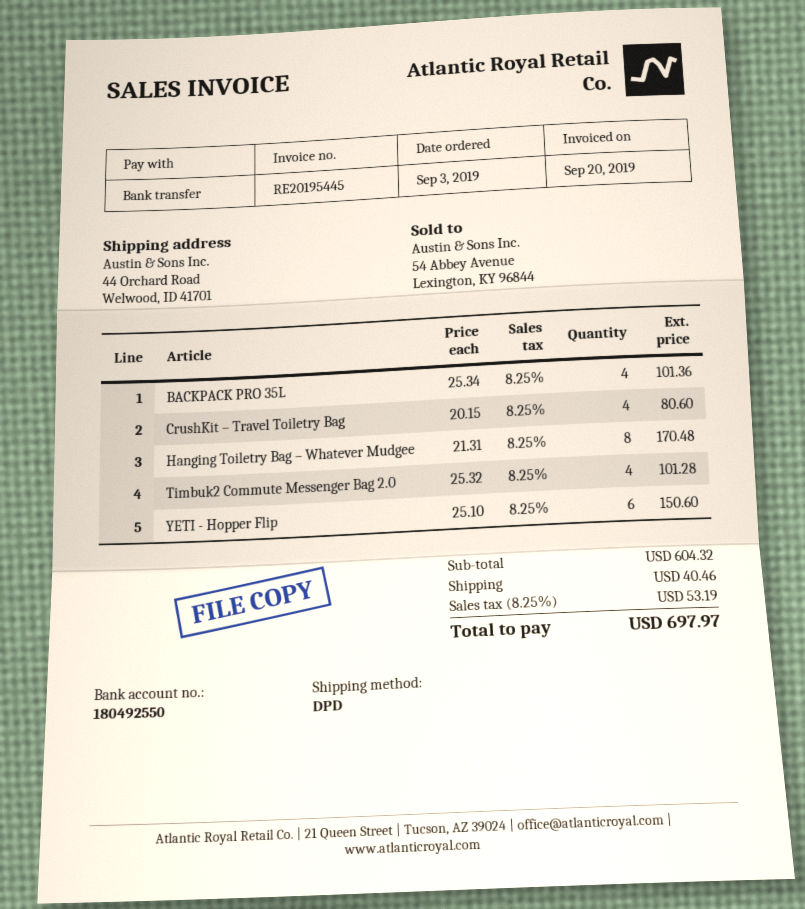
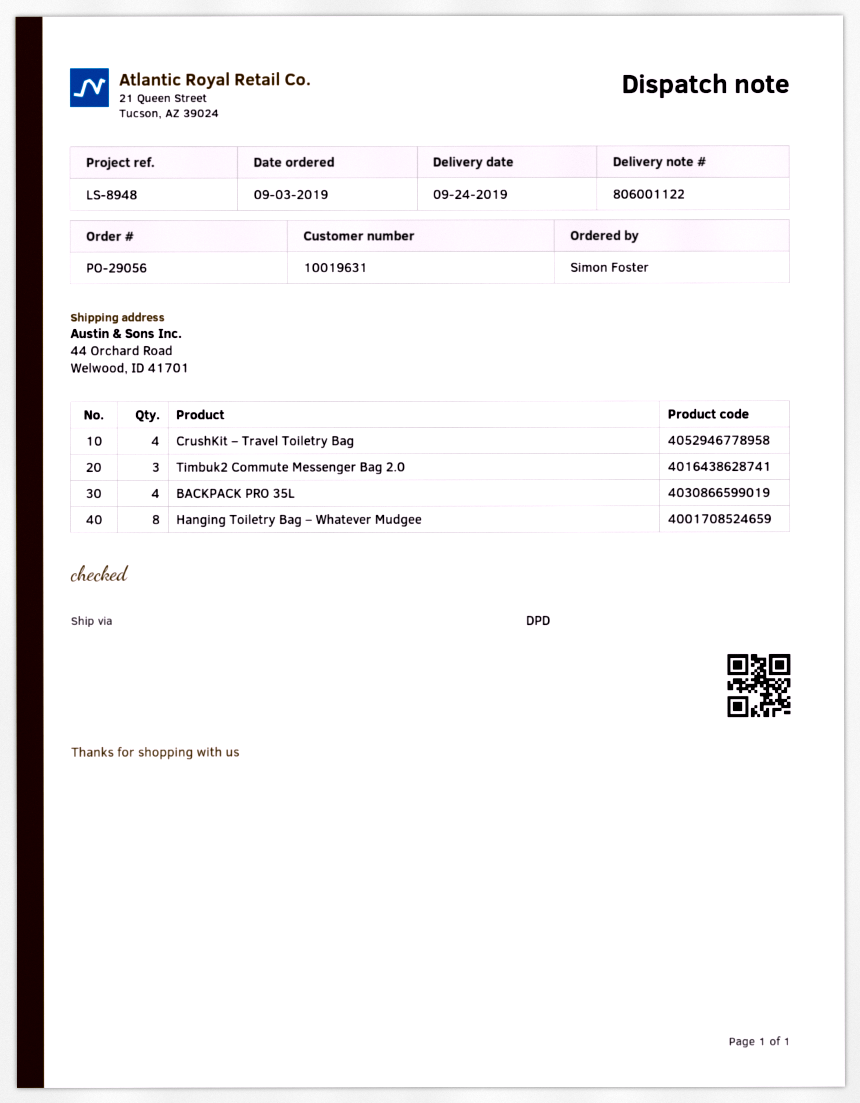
Timbuk2 Commute Messenger Bag 2.0: 4 -> 3
YETI - Hopper Flip: 6 -> none

